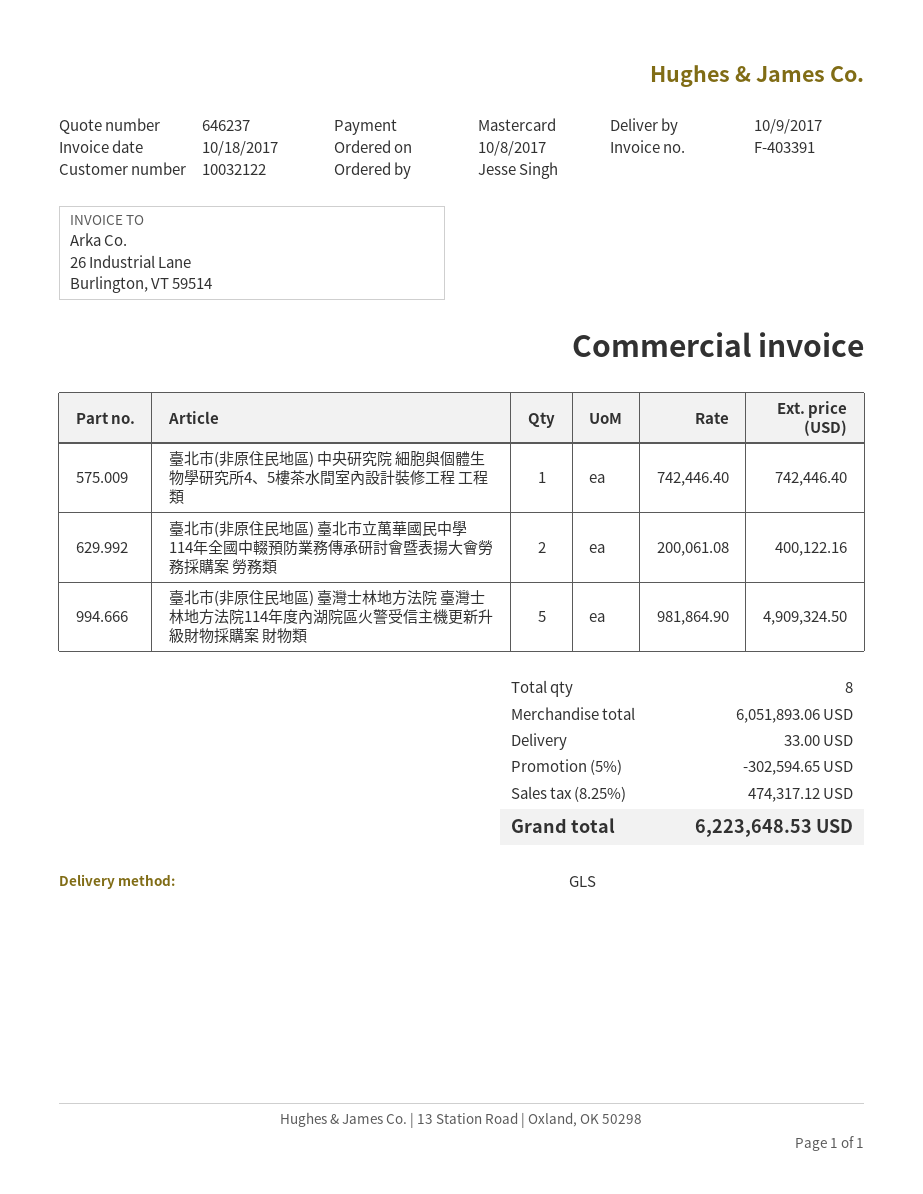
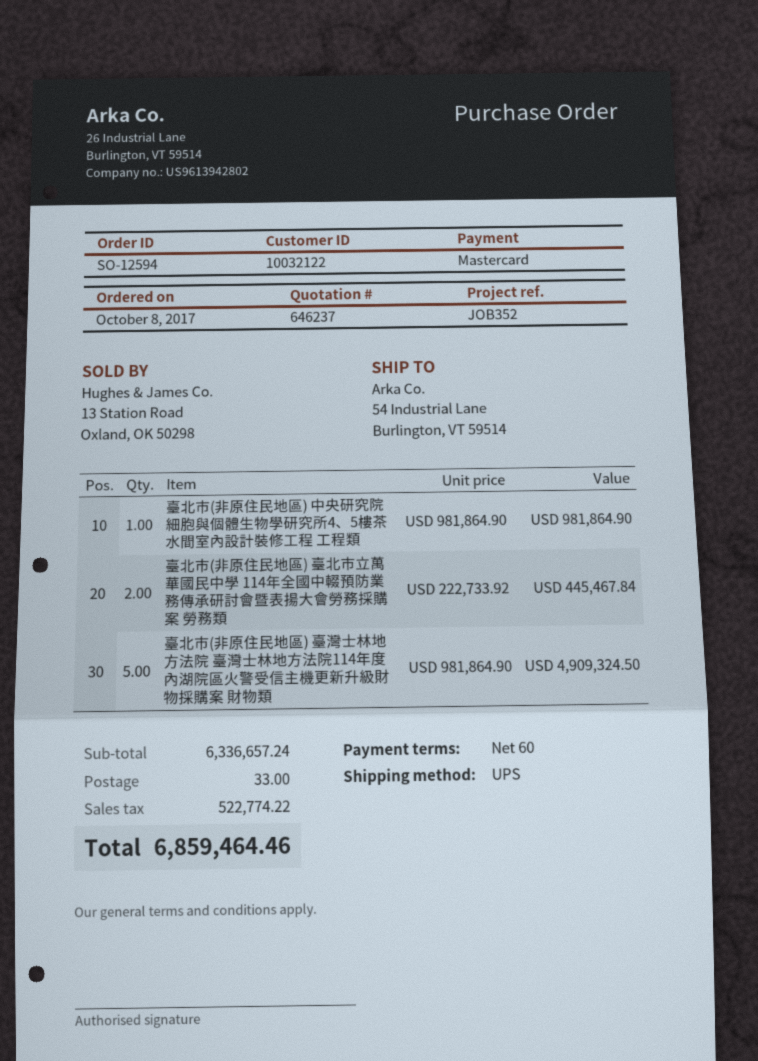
shipping method: GLS -> UPS
臺北市(非原住民地區) 中央研究院 細胞與個體生物學研究所4、5樓茶水間室內設計裝修工程 工程類: 1 x 742446.40 = 742446.40 -> 1 x 981864.90 = 981864.90
臺北市(非原住民地區) 臺北市立萬華國民中學 114年全國中輟預防業務傳承研討會暨表揚大會勞務採購案 勞務類: 2 x 200061.08 = 400122.16 -> 2 x 222733.92 = 445467.84
subtotal: 6051893.06 -> 6336657.24
discount: 5% = 302594.65 -> none
tax: 474317.12 -> 522774.22
total: 6223648.53 -> 6859464.46

